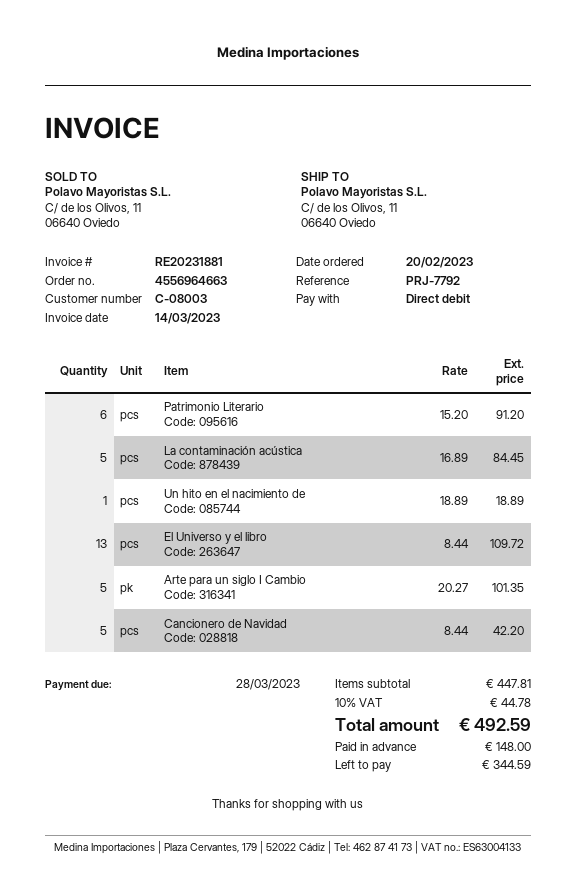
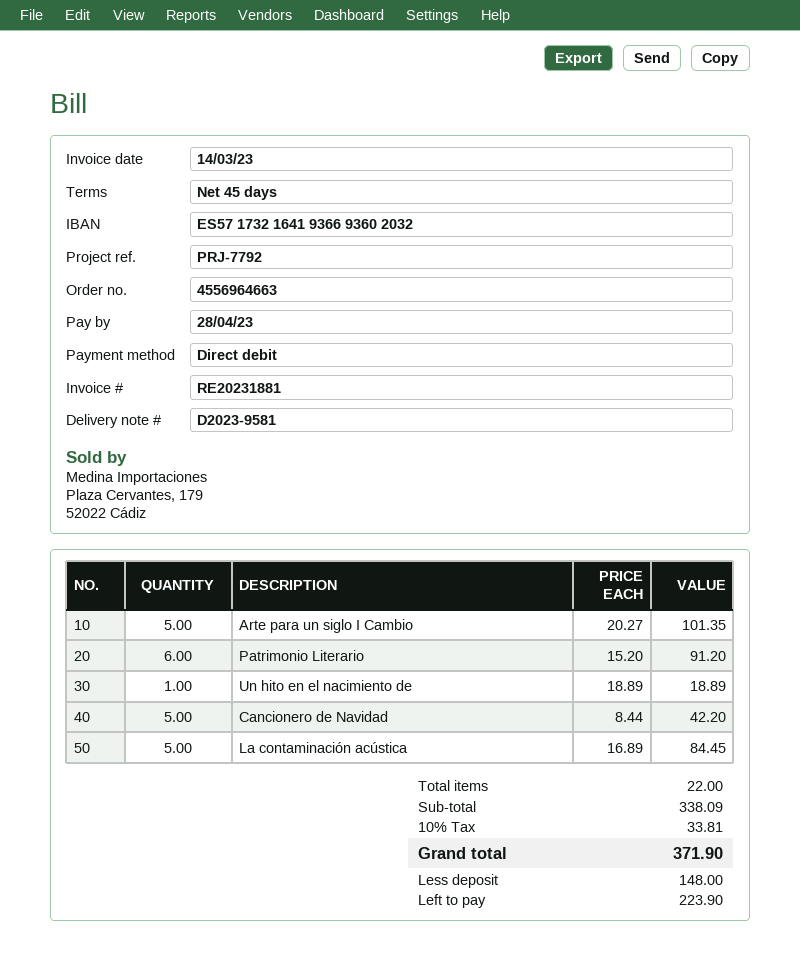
due date: 2023-03-28 -> 2023-04-28
El Universo y el libro: 13 x 8.44 = 109.72 -> none
subtotal: 447.81 -> 338.09
tax: 10% = 44.78 -> 10% = 33.81
total: 492.59 -> 371.90
balance: 344.59 -> 223.90

